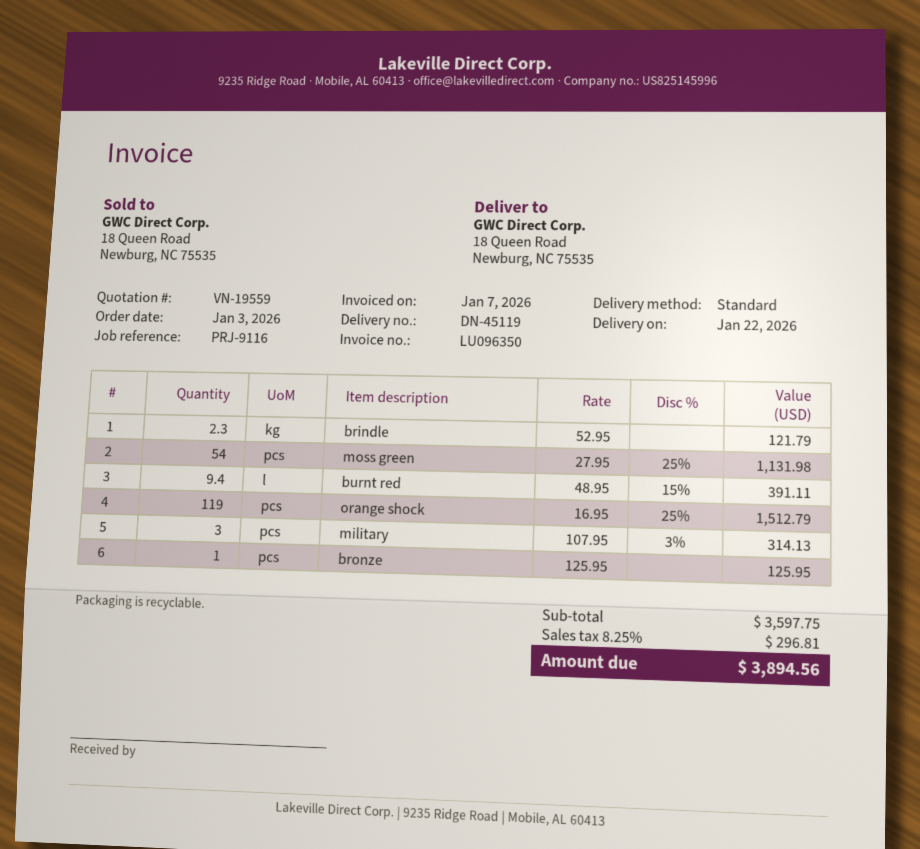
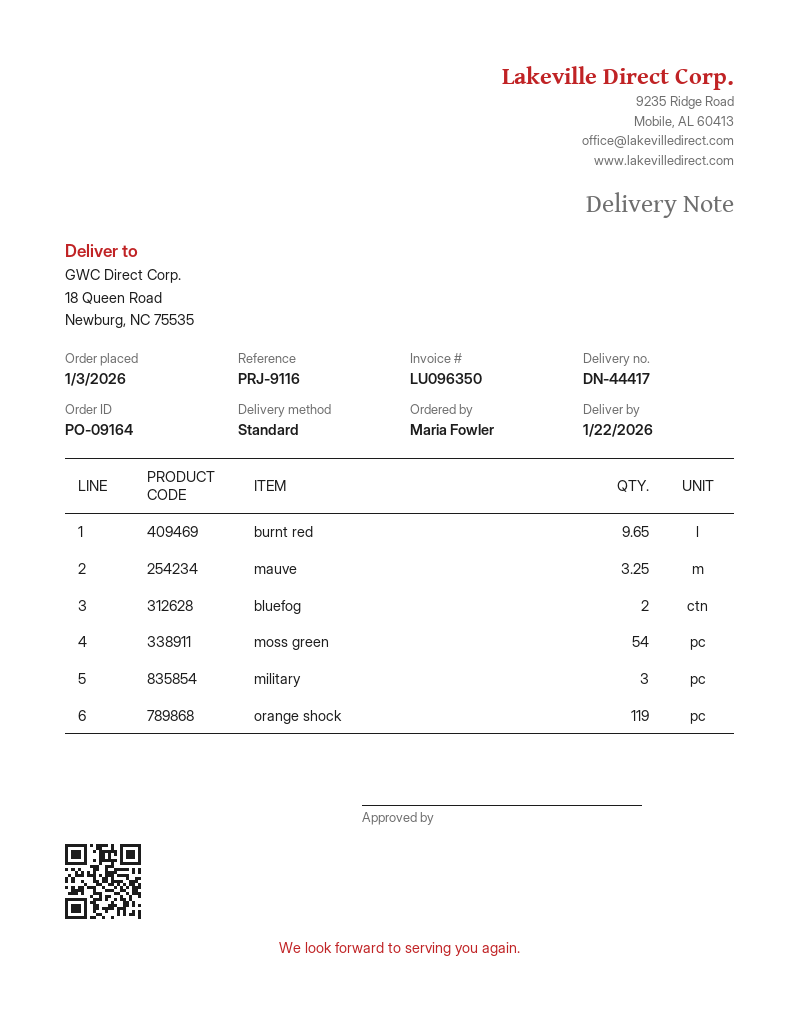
delivery note number: DN-45119 -> DN-44417
brindle: 2.3 -> none
burnt red: 9.4 -> 9.65
bronze: 1 -> none
mauve: none -> 3.25
bluefog: none -> 2

